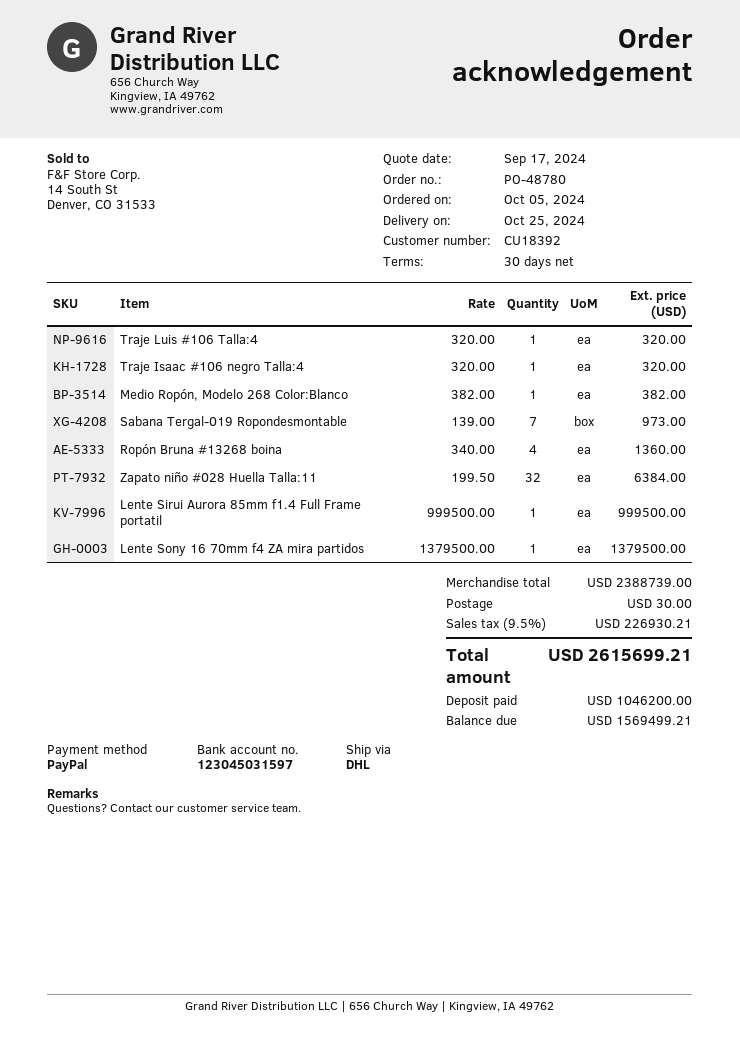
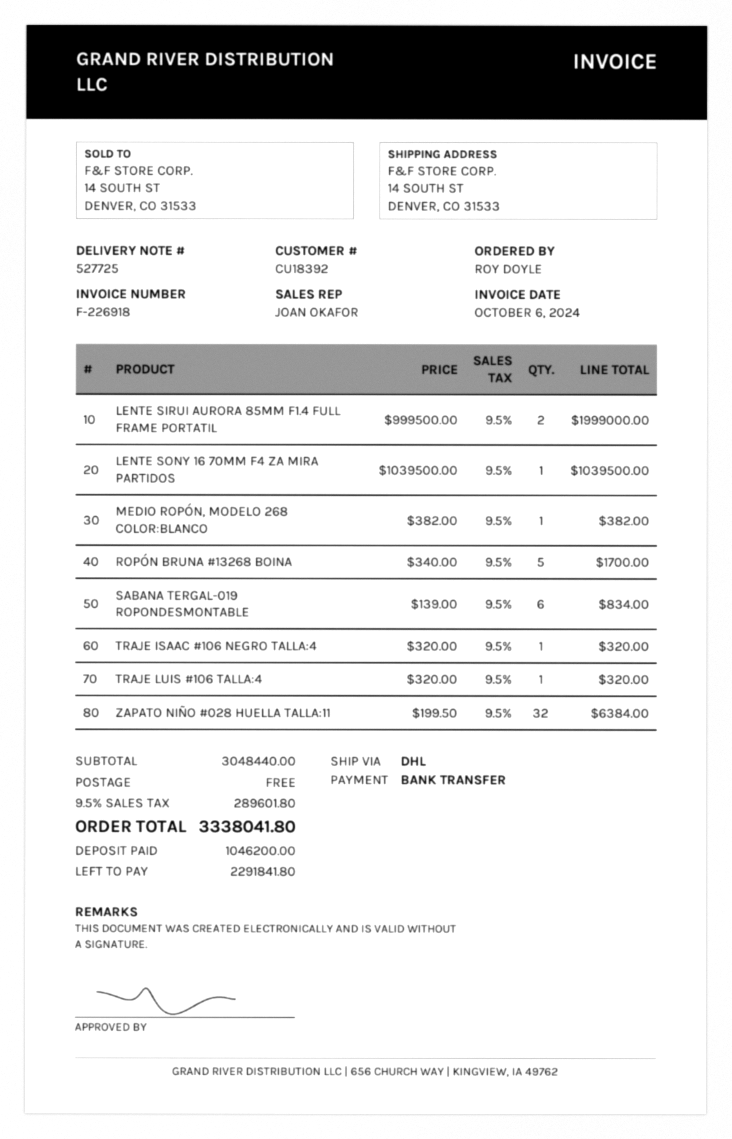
payment method: PayPal -> bank transfer
Sabana Tergal-019 Ropondesmontable: 7 x 139.00 = 973.00 -> 6 x 139.00 = 834.00
Ropón Bruna #13268 boina: 4 x 340.00 = 1360.00 -> 5 x 340.00 = 1700.00
Lente Sirui Aurora 85mm f1.4 Full Frame portatil: 1 x 999500.00 = 999500.00 -> 2 x 999500.00 = 1999000.00
Lente Sony 16 70mm f4 ZA mira partidos: 1 x 1379500.00 = 1379500.00 -> 1 x 1039500.00 = 1039500.00
subtotal: 2388739.00 -> 3048440.00
shipping: 30.00 -> 0.00
tax: 9.5% = 226930.21 -> 9.5% = 289601.80
total: 2615699.21 -> 3338041.80
balance: 1569499.21 -> 2291841.80

